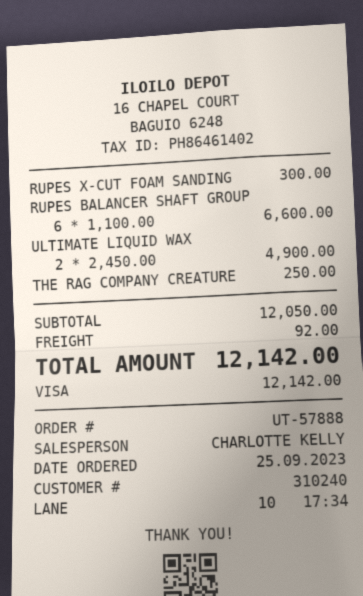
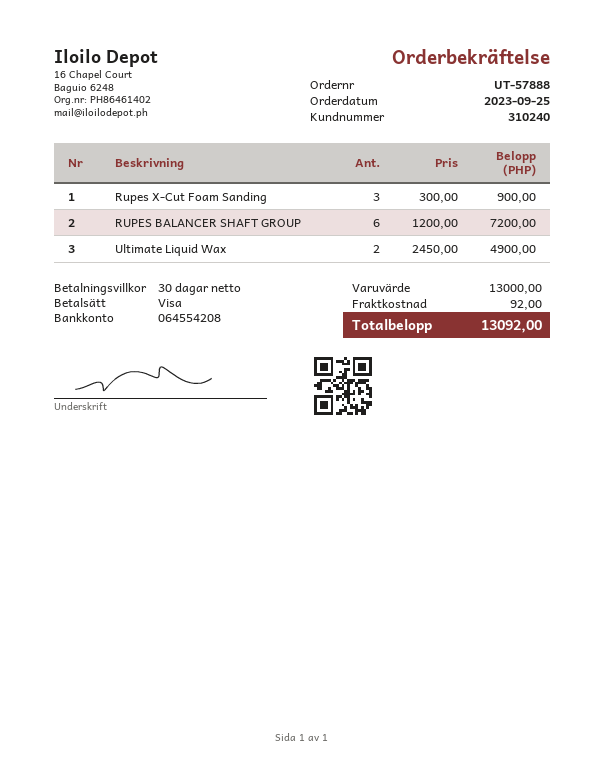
RUPES X-CUT FOAM SANDING: 1 x 300.00 = 300.00 -> 3 x 300.00 = 900.00
RUPES BALANCER SHAFT GROUP: 6 x 1100.00 = 6600.00 -> 6 x 1200.00 = 7200.00
THE RAG COMPANY CREATURE: 1 x 250.00 = 250.00 -> none
subtotal: 12050.00 -> 13000.00
total: 12142.00 -> 13092.00

